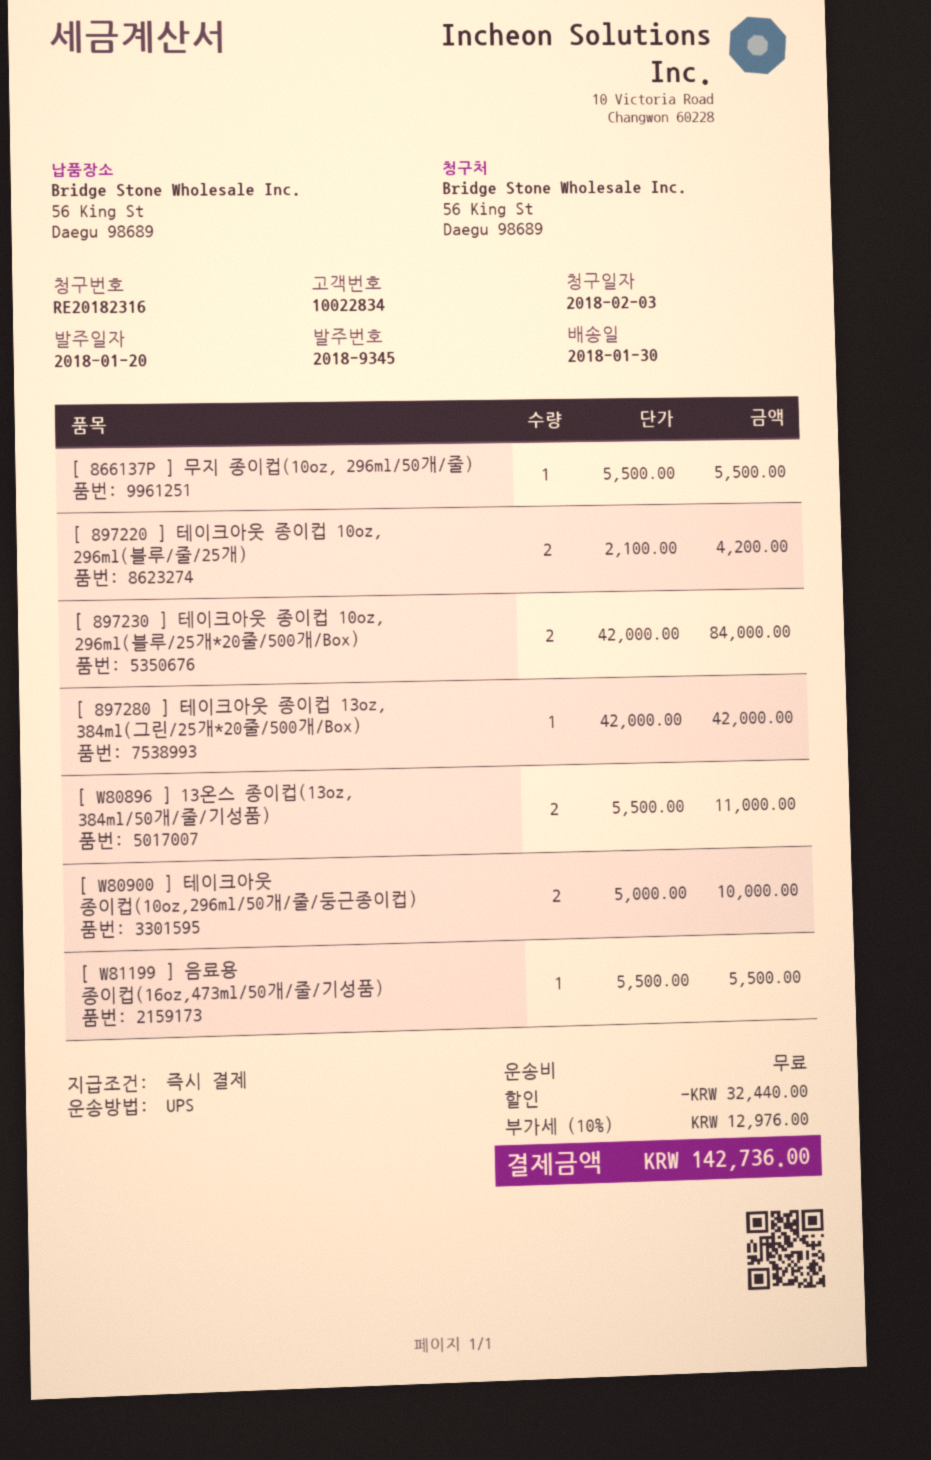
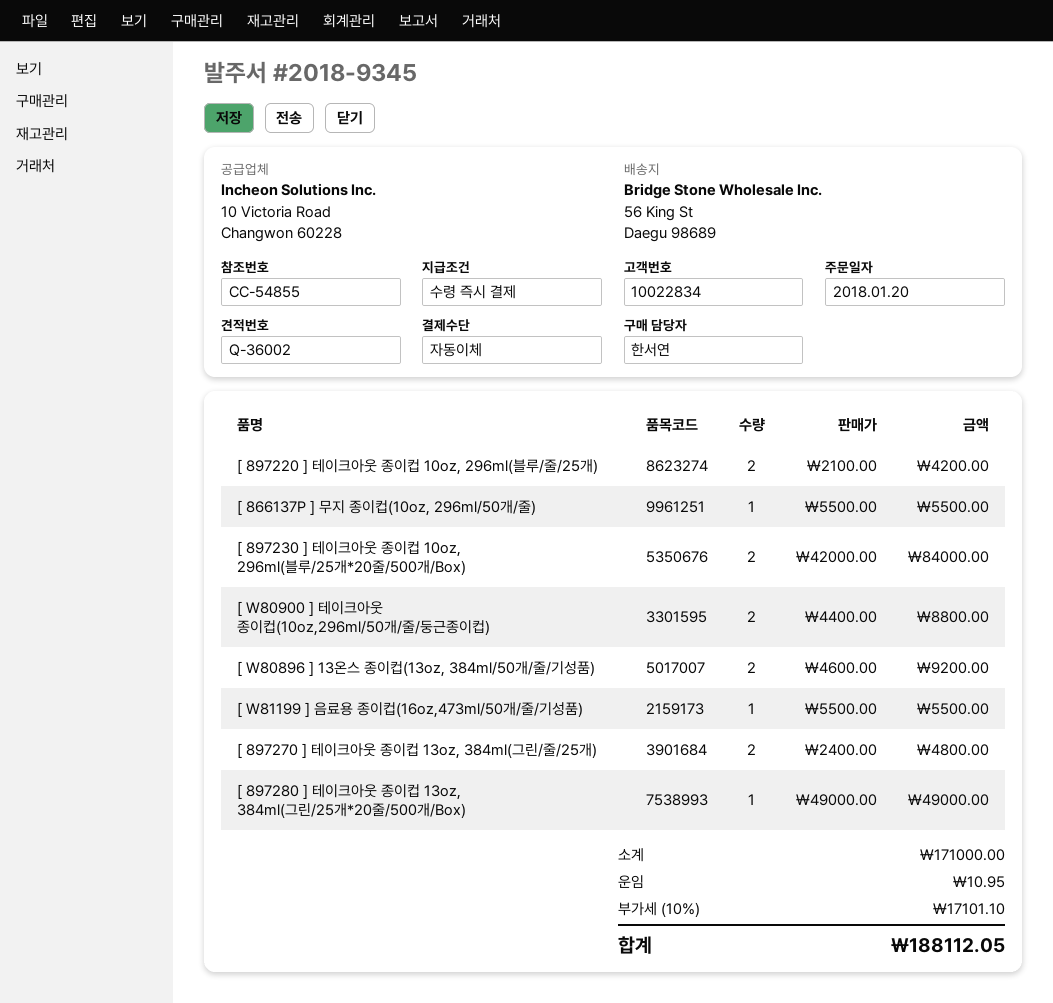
[ 897280 ] 테이크아웃 종이컵 13oz, 384ml(그린/25개*20줄/500개/Box): 1 x 42000.00 = 42000.00 -> 1 x 49000.00 = 49000.00
[ W80896 ] 13온스 종이컵(13oz, 384ml/50개/줄/기성품): 2 x 5500.00 = 11000.00 -> 2 x 4600.00 = 9200.00
[ W80900 ] 테이크아웃 종이컵(10oz,296ml/50개/줄/둥근종이컵): 2 x 5000.00 = 10000.00 -> 2 x 4400.00 = 8800.00
[ 897270 ] 테이크아웃 종이컵 13oz, 384ml(그린/줄/25개): none -> 2 x 2400.00 = 4800.00
discount: 32440.00 -> none
shipping: 0.00 -> 10.95
tax: 10% = 12976.00 -> 10% = 17101.10
total: 142736.00 -> 188112.05

